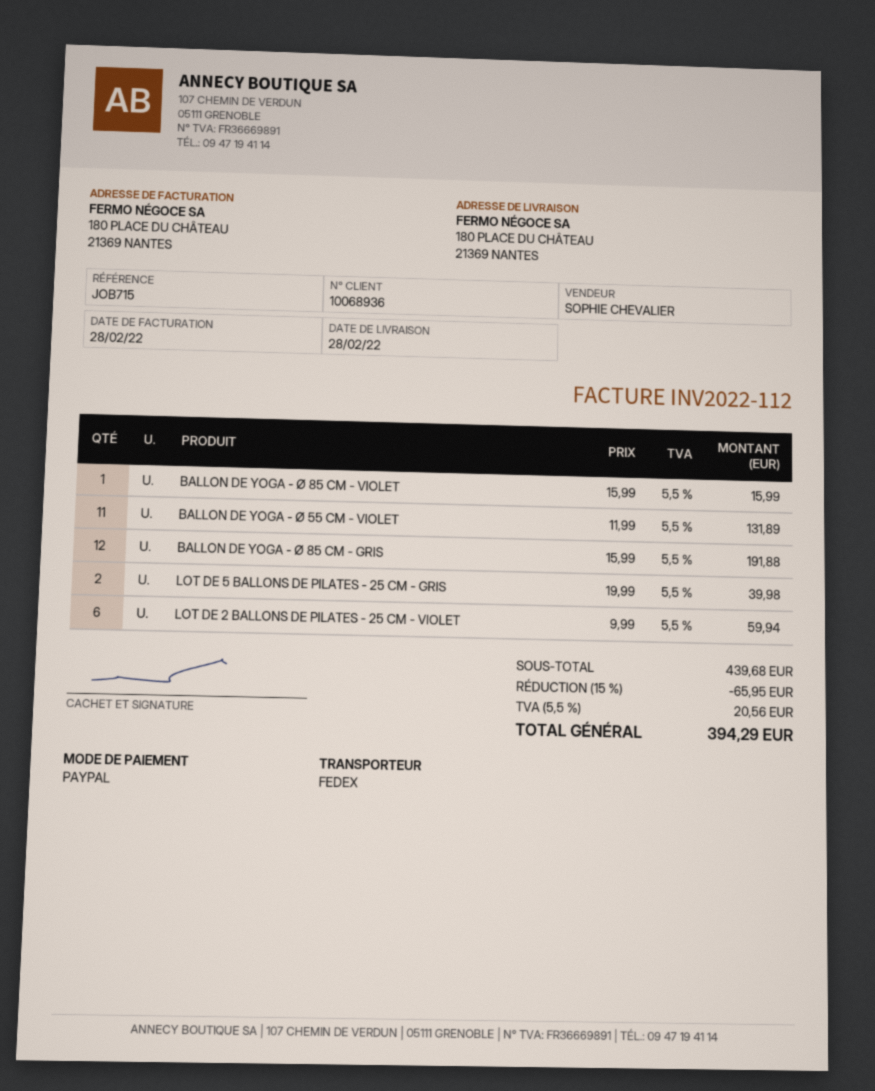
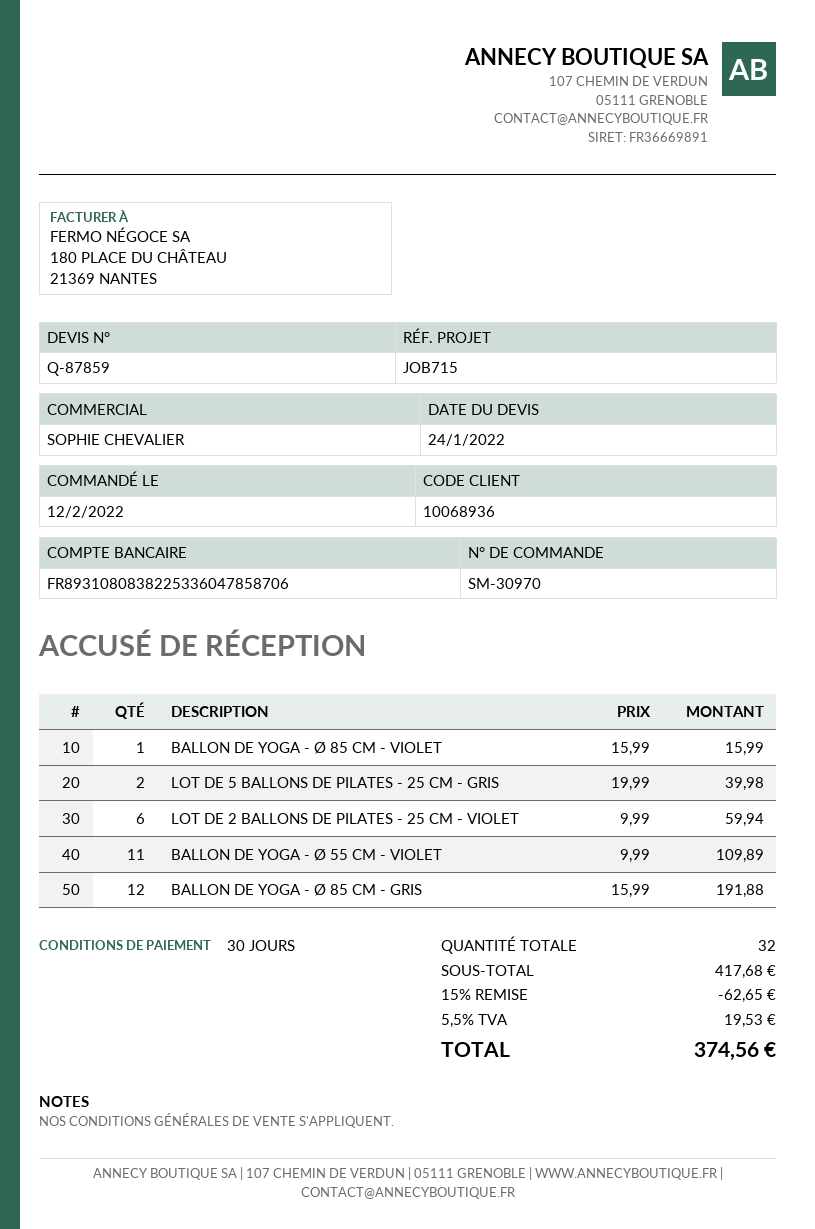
BALLON DE YOGA - Ø 55 CM - VIOLET: 11 x 11.99 = 131.89 -> 11 x 9.99 = 109.89
subtotal: 439.68 -> 417.68
discount: 15% = 65.95 -> 15% = 62.65
tax: 5.5% = 20.56 -> 5.5% = 19.53
total: 394.29 -> 374.56

